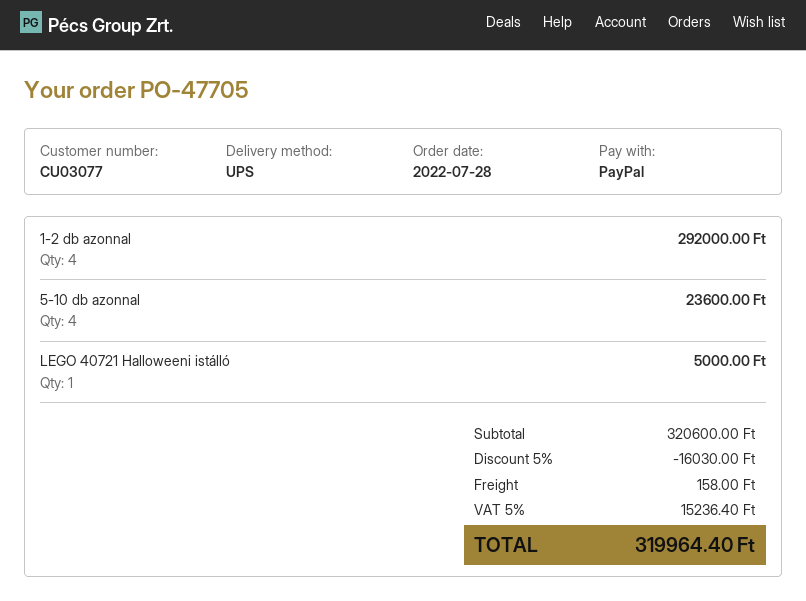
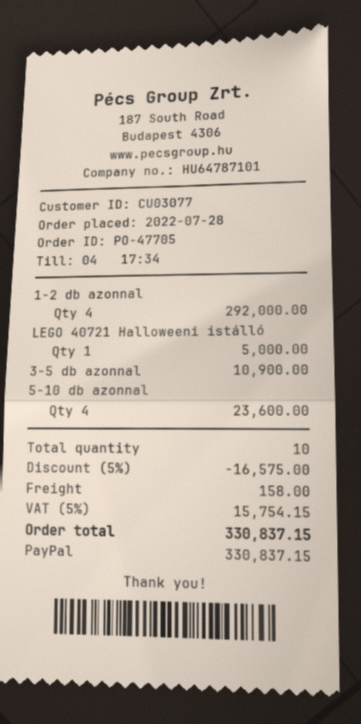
3-5 db azonnal: none -> 1 for 10900.00
discount: 5% = 16030.00 -> 5% = 16575.00
tax: 5% = 15236.40 -> 5% = 15754.15
total: 319964.40 -> 330837.15

